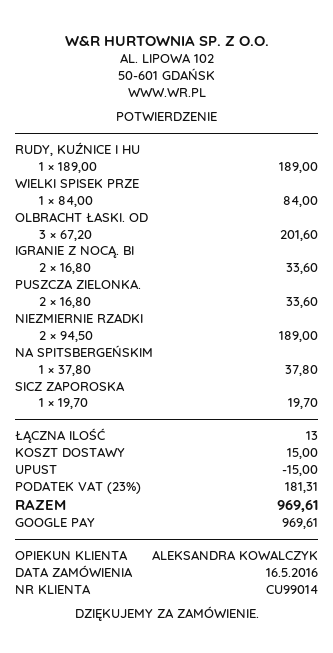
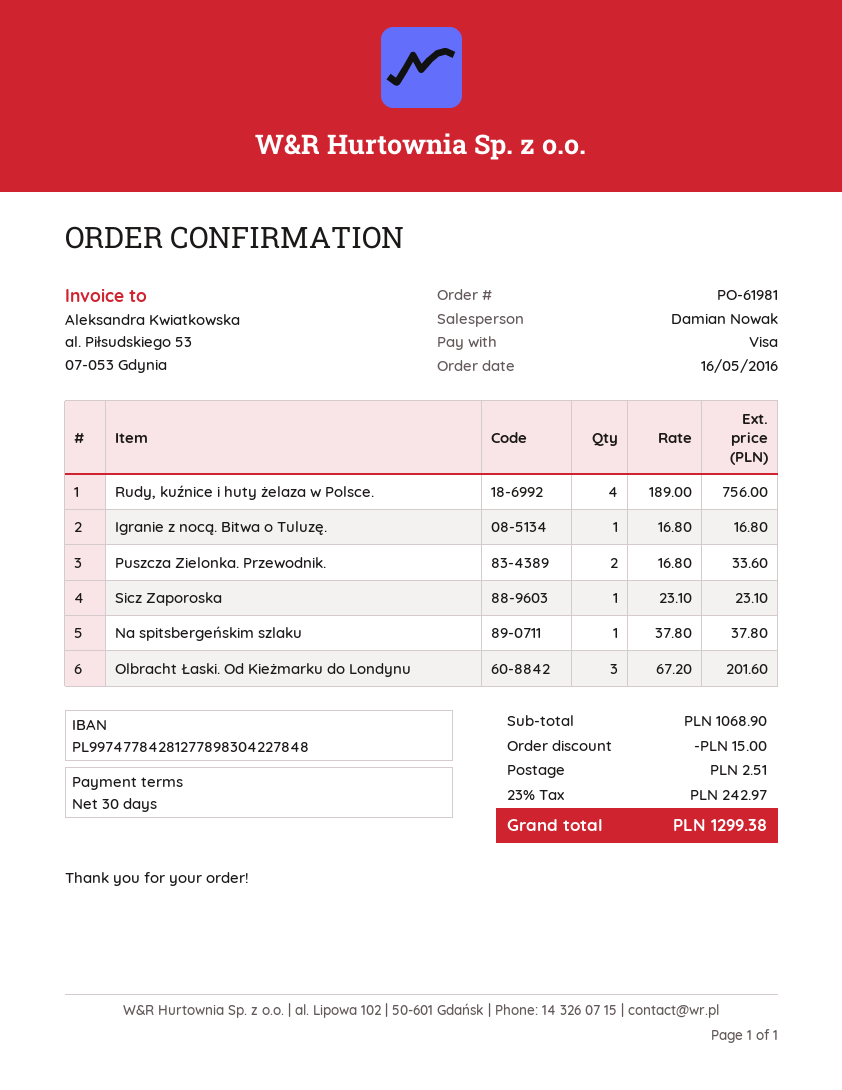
sales rep: ALEKSANDRA KOWALCZYK -> Damian Nowak
payment method: Google Pay -> Visa
RUDY, KUŹNICE I HU: 1 x 189.00 = 189.00 -> 4 x 189.00 = 756.00
WIELKI SPISEK PRZE: 1 x 84.00 = 84.00 -> none
IGRANIE Z NOCĄ. BI: 2 x 16.80 = 33.60 -> 1 x 16.80 = 16.80
NIEZMIERNIE RZADKI: 2 x 94.50 = 189.00 -> none
SICZ ZAPOROSKA: 1 x 19.70 = 19.70 -> 1 x 23.10 = 23.10
shipping: 15.00 -> 2.51
tax: 23% = 181.31 -> 23% = 242.97
total: 969.61 -> 1299.38

